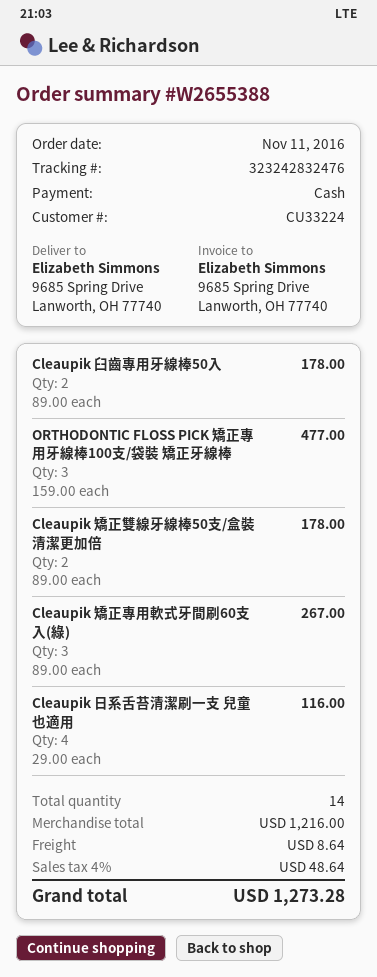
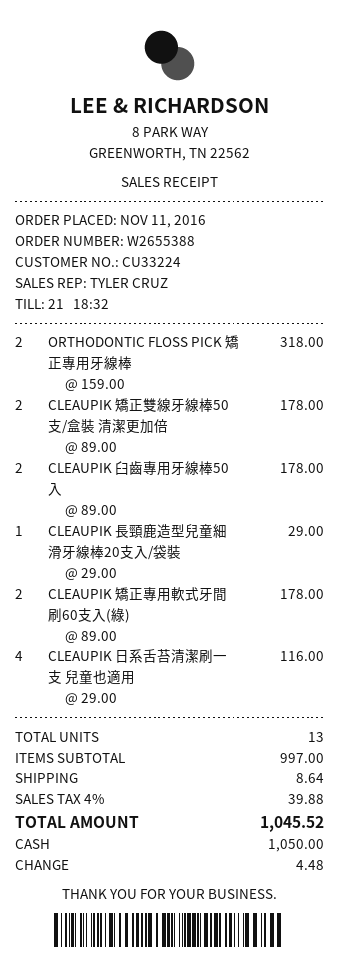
ORTHODONTIC FLOSS PICK 矯正專用牙線棒100支/袋裝 矯正牙線棒: 3 x 159.00 = 477.00 -> 2 x 159.00 = 318.00
Cleaupik 矯正專用軟式牙間刷60支入(綠): 3 x 89.00 = 267.00 -> 2 x 89.00 = 178.00
CLEAUPIK 長頸鹿造型兒童細滑牙線棒20支入/袋裝: none -> 1 x 29.00 = 29.00
total quantity: 14 -> 13
subtotal: 1216.00 -> 997.00
tax: 4% = 48.64 -> 4% = 39.88
total: 1273.28 -> 1045.52

